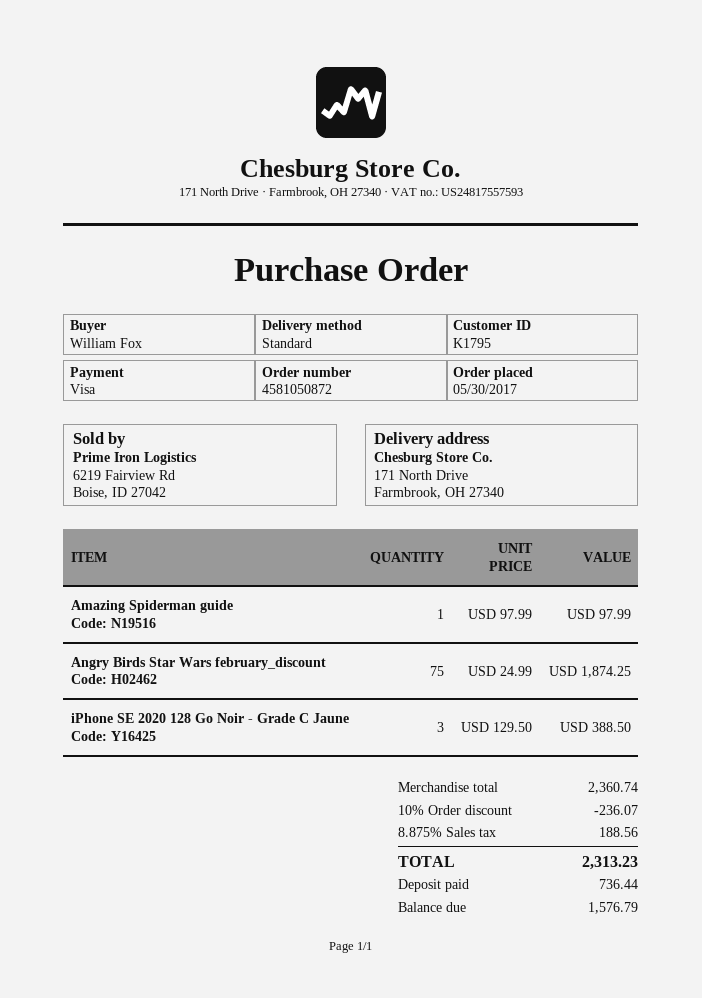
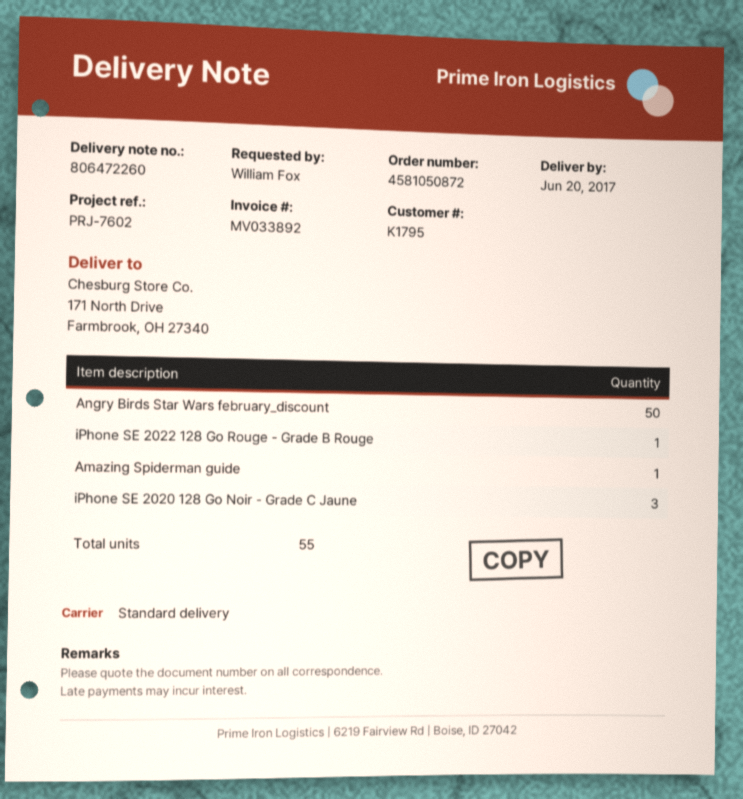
Angry Birds Star Wars february_discount: 75 -> 50
iPhone SE 2022 128 Go Rouge - Grade B Rouge: none -> 1

